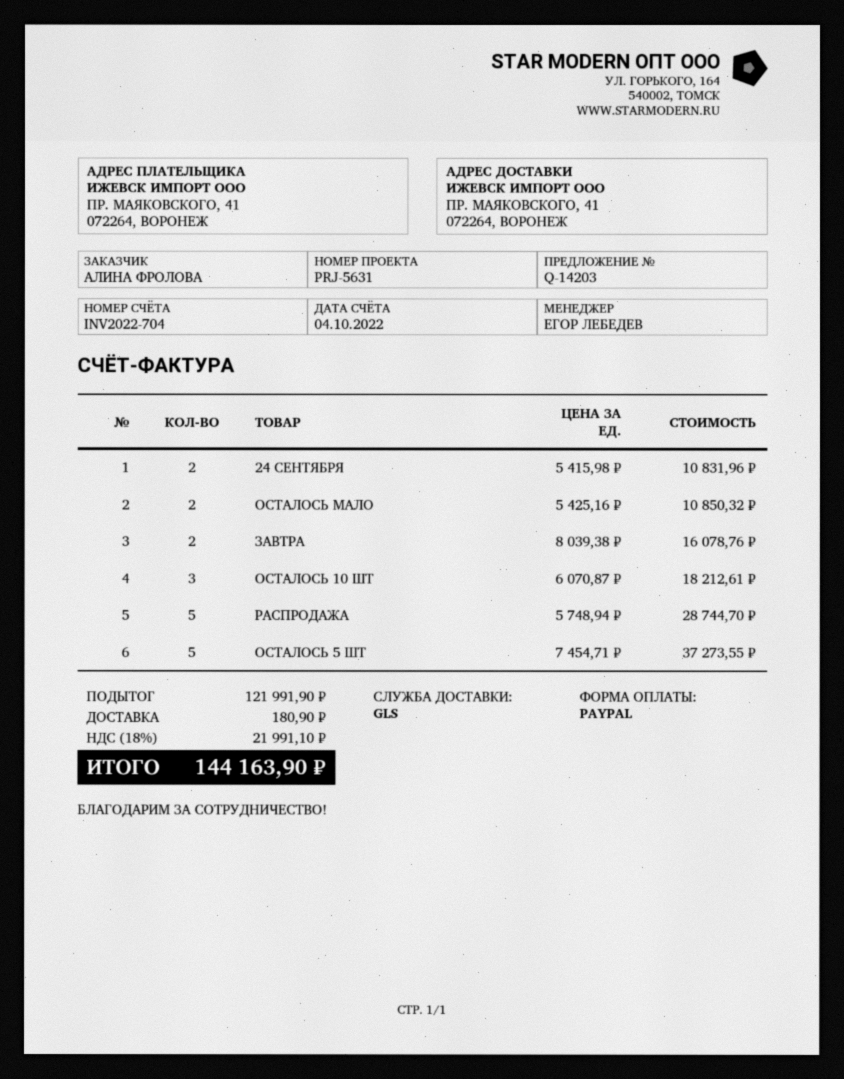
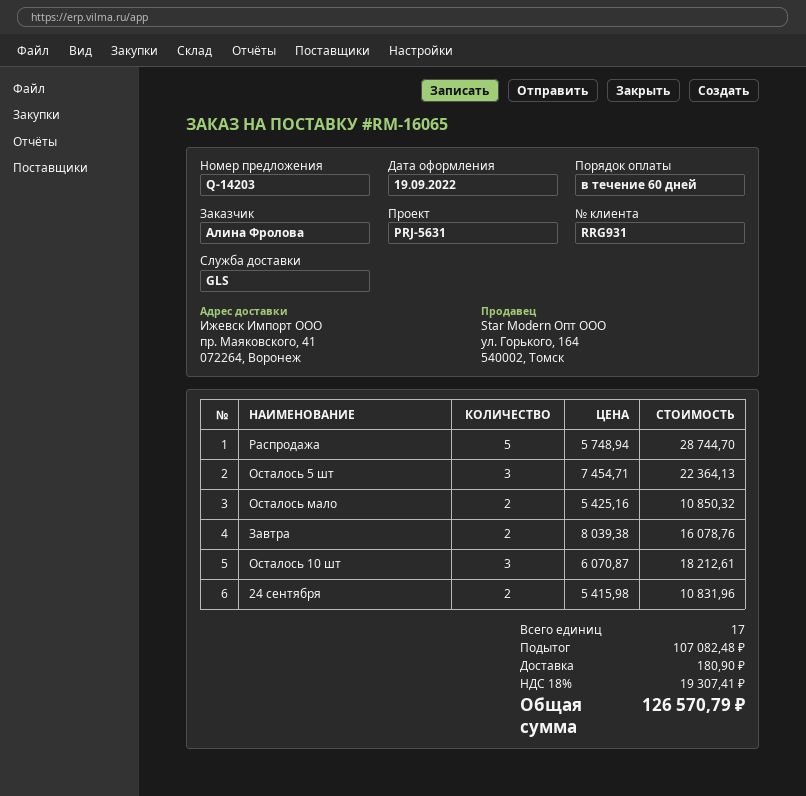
ОСТАЛОСЬ 5 ШТ: 5 x 7454.71 = 37273.55 -> 3 x 7454.71 = 22364.13
subtotal: 121991.90 -> 107082.48
tax: 18% = 21991.10 -> 18% = 19307.41
total: 144163.90 -> 126570.79

